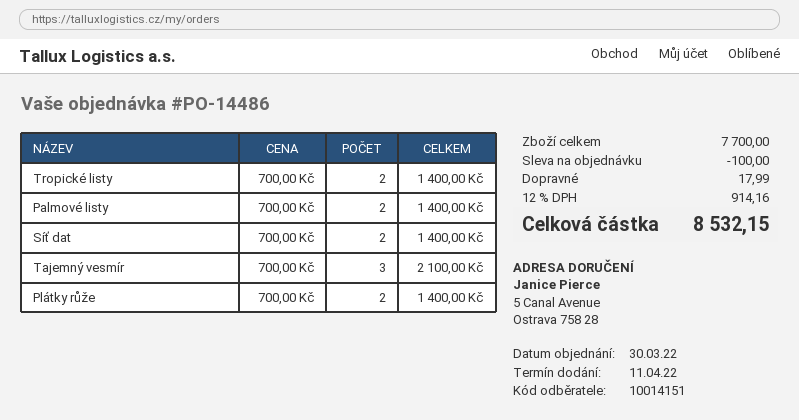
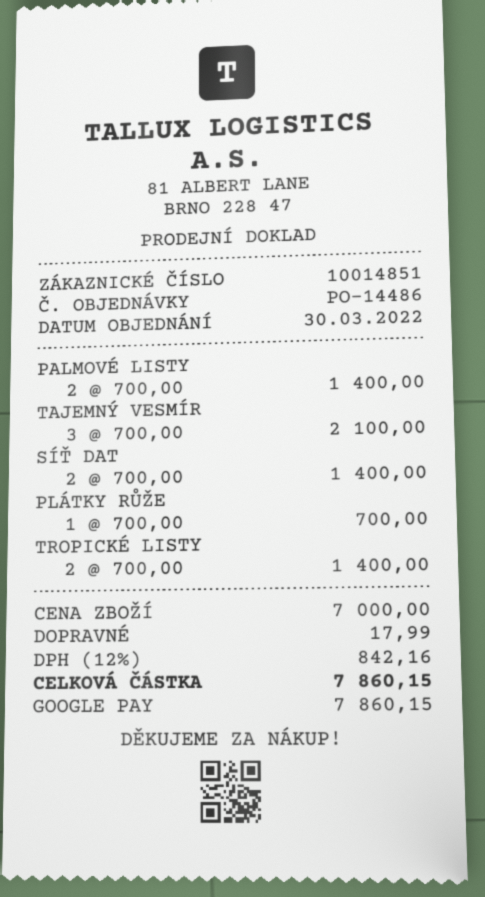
customer number: 10014151 -> 10014851
Plátky růže: 2 x 700.00 = 1400.00 -> 1 x 700.00 = 700.00
subtotal: 7700.00 -> 7000.00
discount: 100.00 -> none
tax: 12% = 914.16 -> 12% = 842.16
total: 8532.15 -> 7860.15

